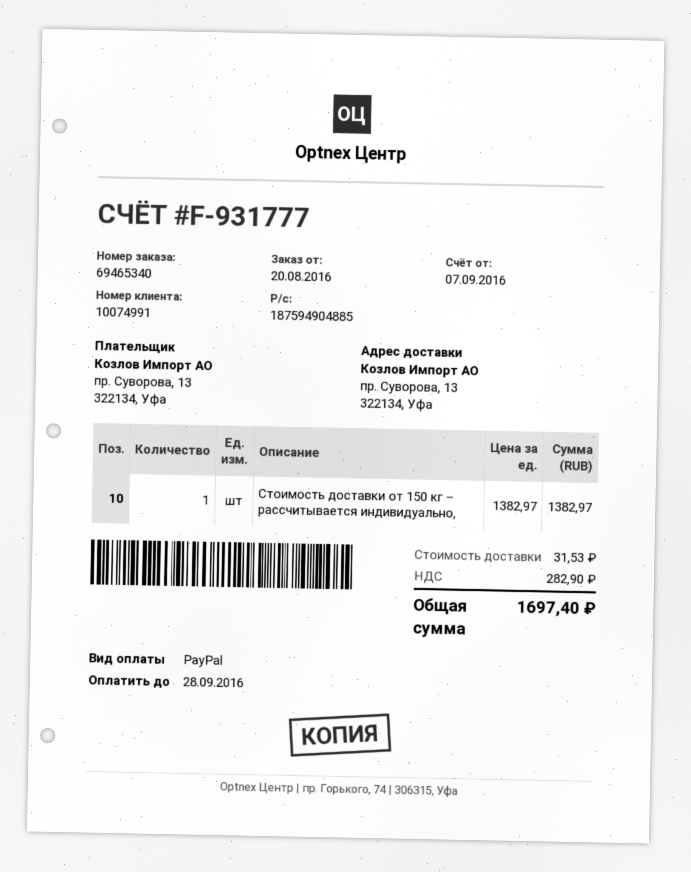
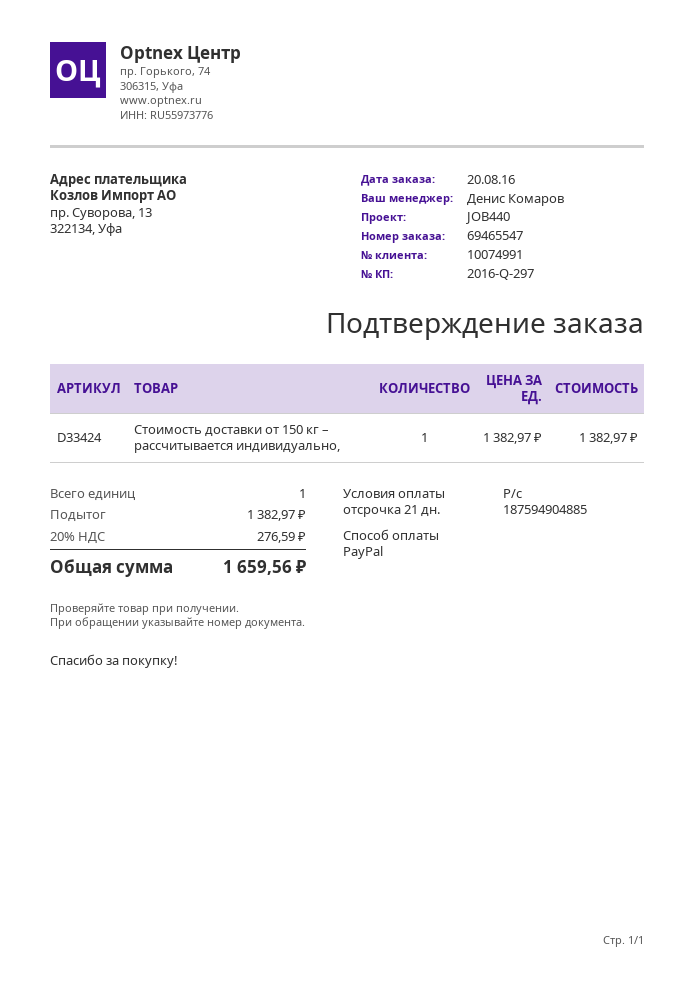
order number: 69465340 -> 69465547
shipping: 31.53 -> none
tax: 282.90 -> 276.59
total: 1697.40 -> 1659.56

